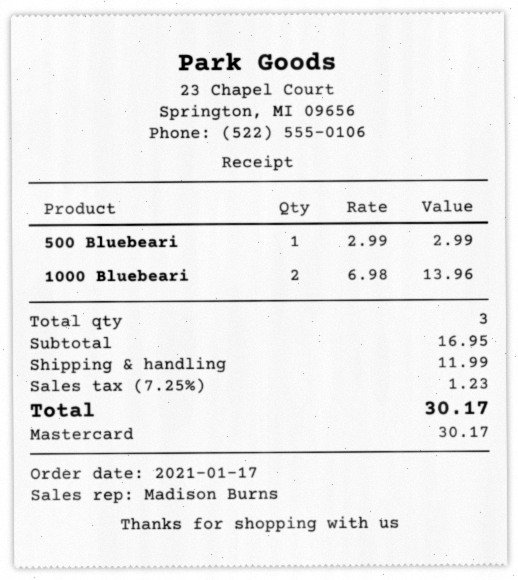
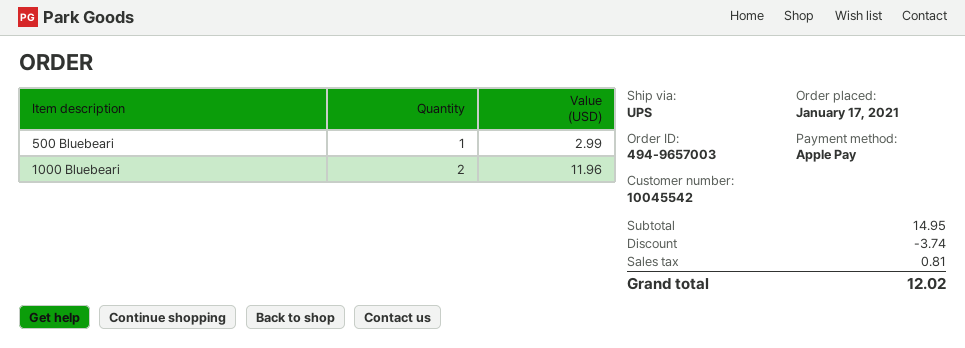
payment method: Mastercard -> Apple Pay
1000 Bluebeari: 2 for 13.96 -> 2 for 11.96
subtotal: 16.95 -> 14.95
discount: none -> 3.74
shipping: 11.99 -> none
tax: 1.23 -> 0.81
total: 30.17 -> 12.02

